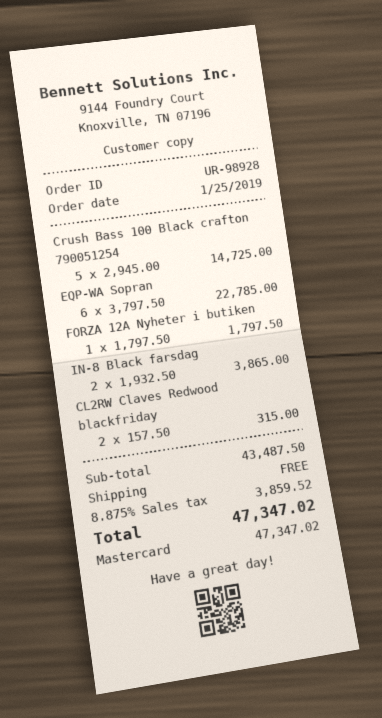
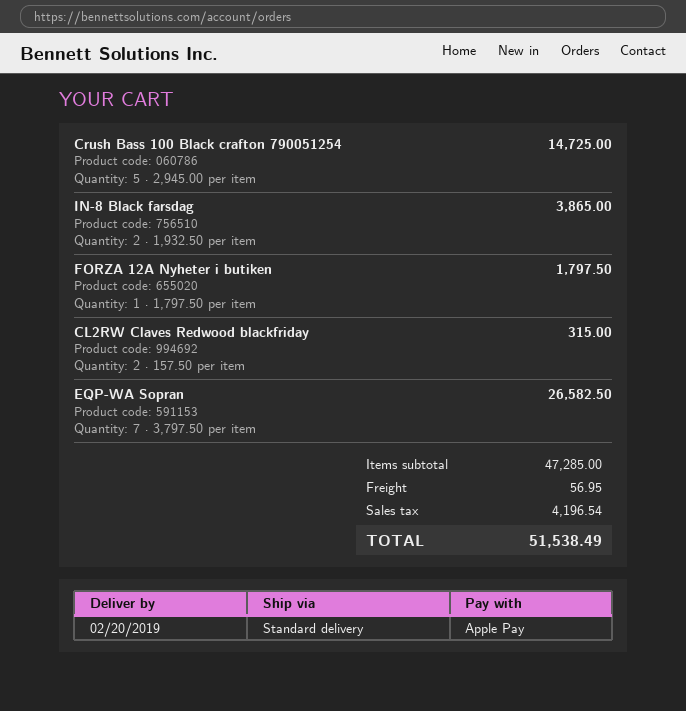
payment method: Mastercard -> Apple Pay
EQP-WA Sopran: 6 x 3797.50 = 22785.00 -> 7 x 3797.50 = 26582.50
subtotal: 43487.50 -> 47285.00
shipping: 0.00 -> 56.95
tax: 3859.52 -> 4196.54
total: 47347.02 -> 51538.49

